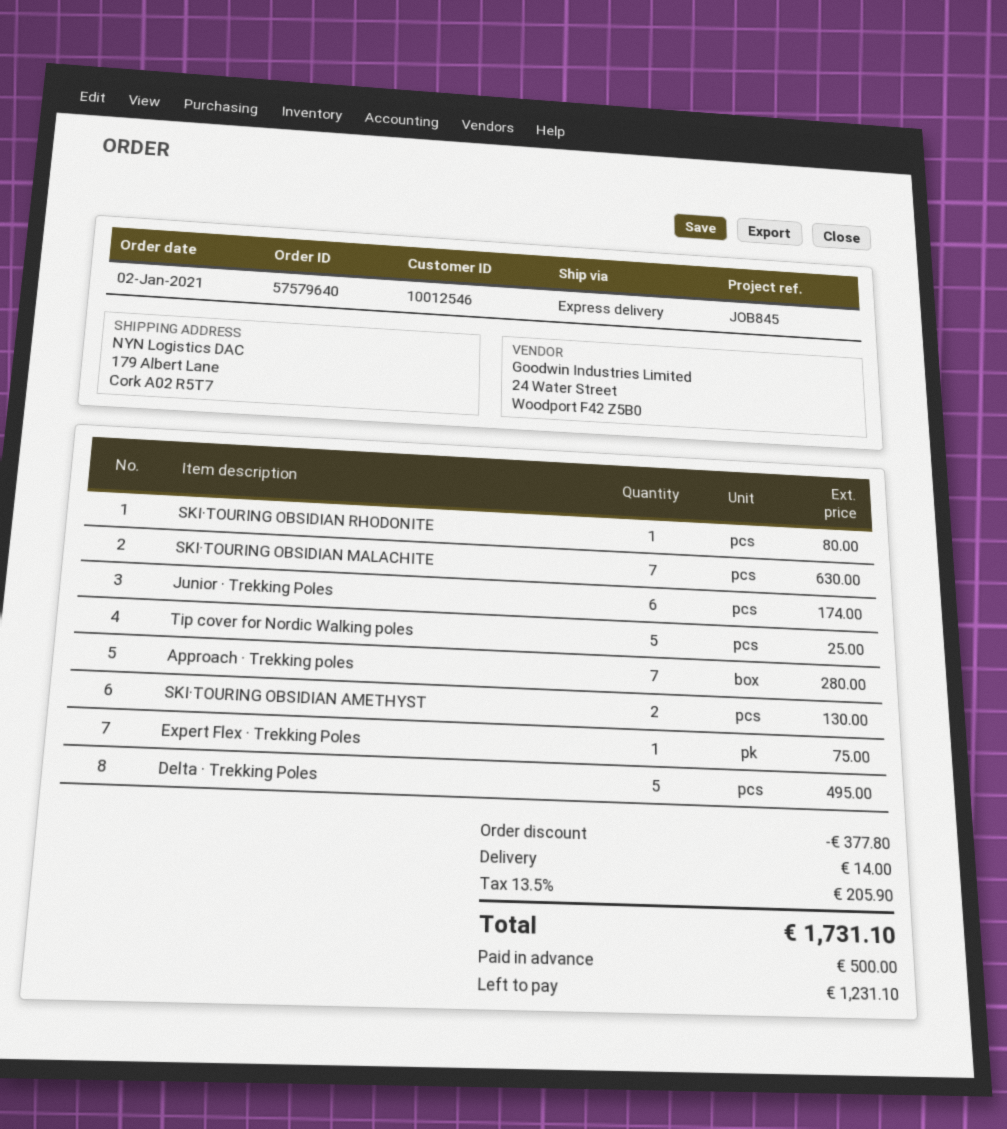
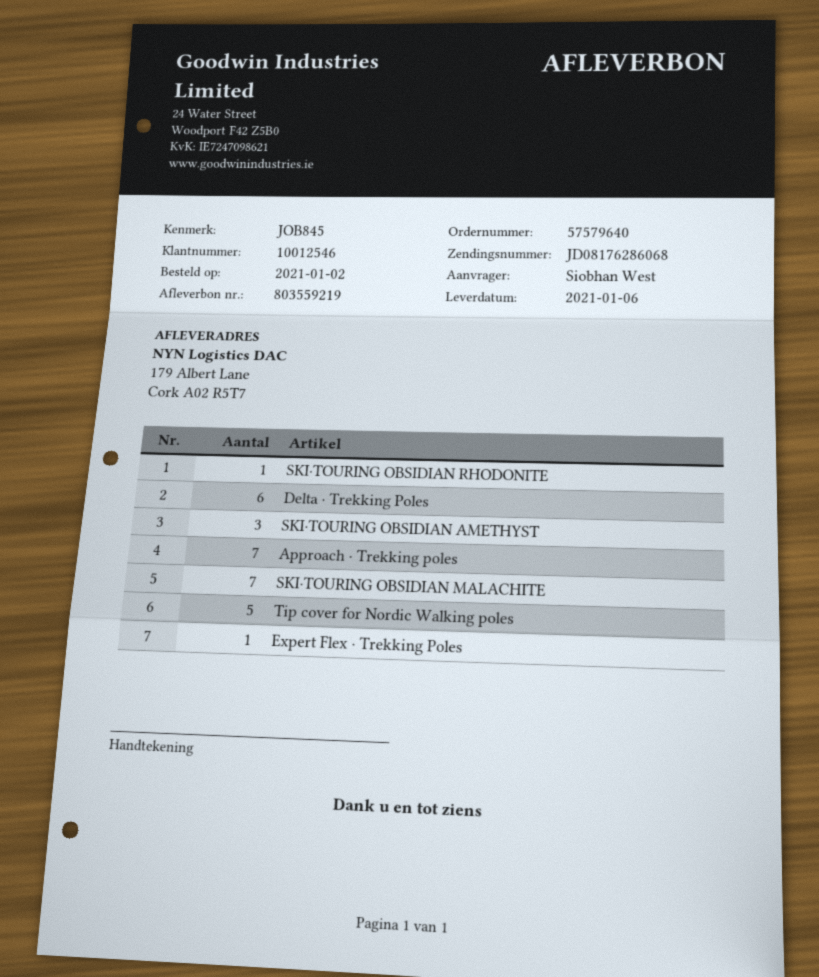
Junior · Trekking Poles: 6 -> none
SKI·TOURING OBSIDIAN AMETHYST: 2 -> 3
Delta · Trekking Poles: 5 -> 6

